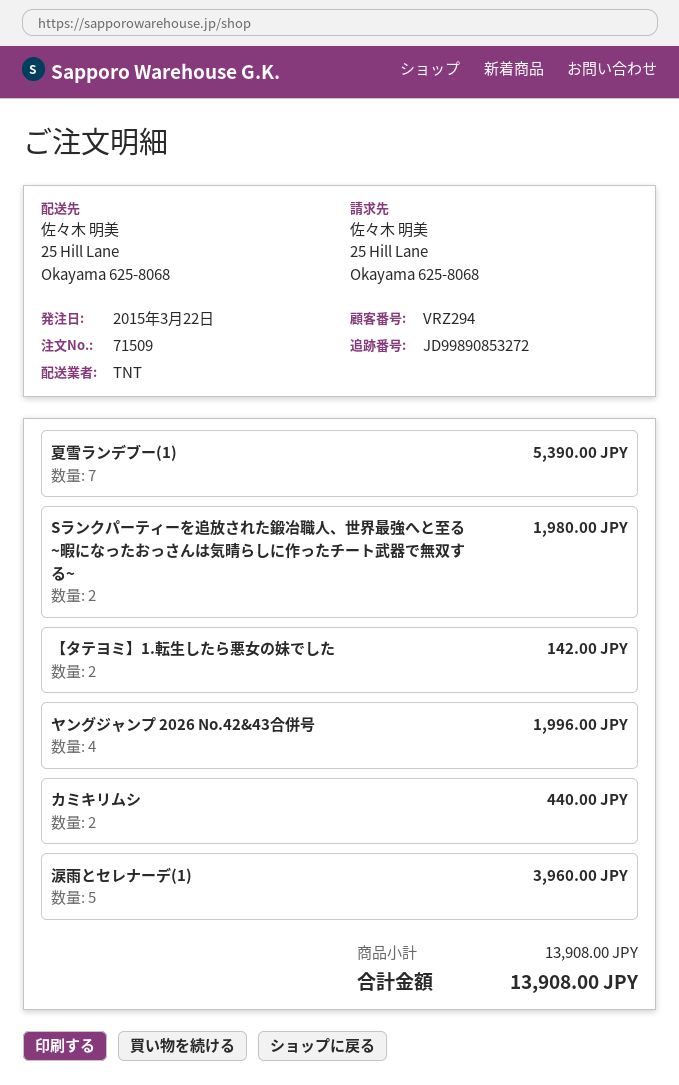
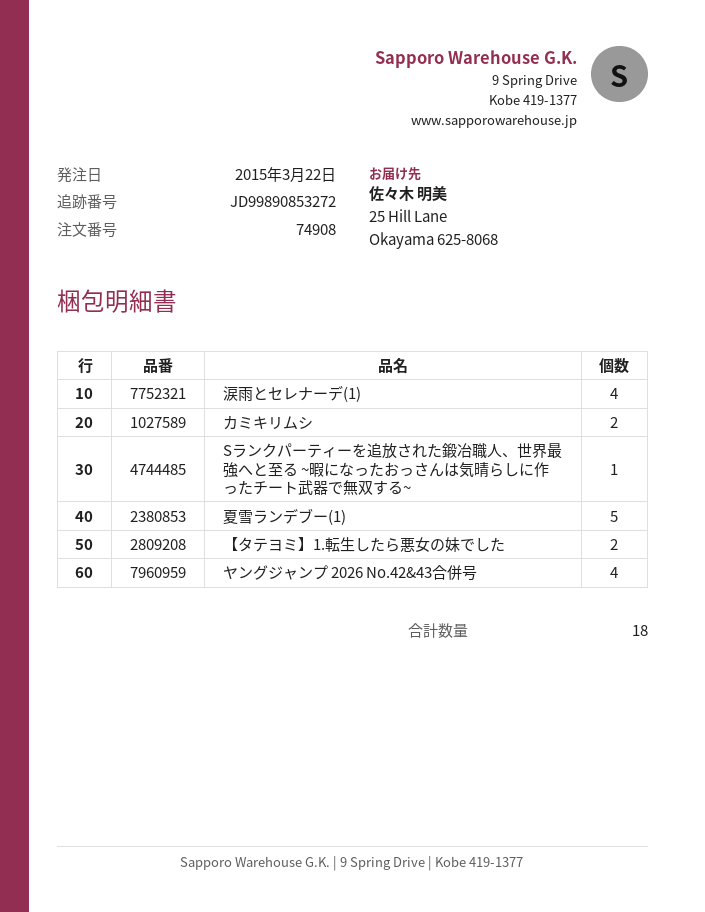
order number: 71509 -> 74908
夏雪ランデブー(1): 7 -> 5
Sランクパーティーを追放された鍛冶職人、世界最強へと至る ~暇になったおっさんは気晴らしに作ったチート武器で無双する~: 2 -> 1
涙雨とセレナーデ(1): 5 -> 4

